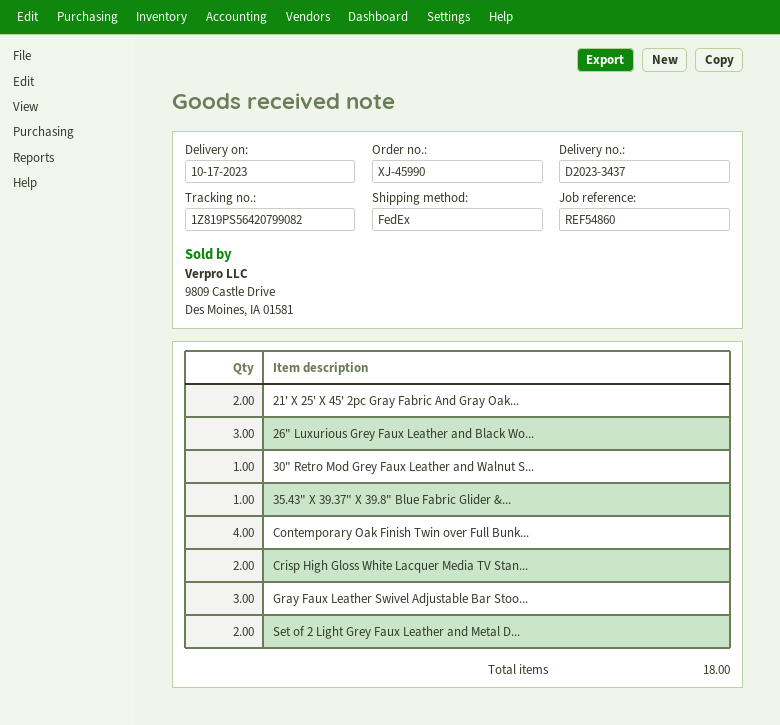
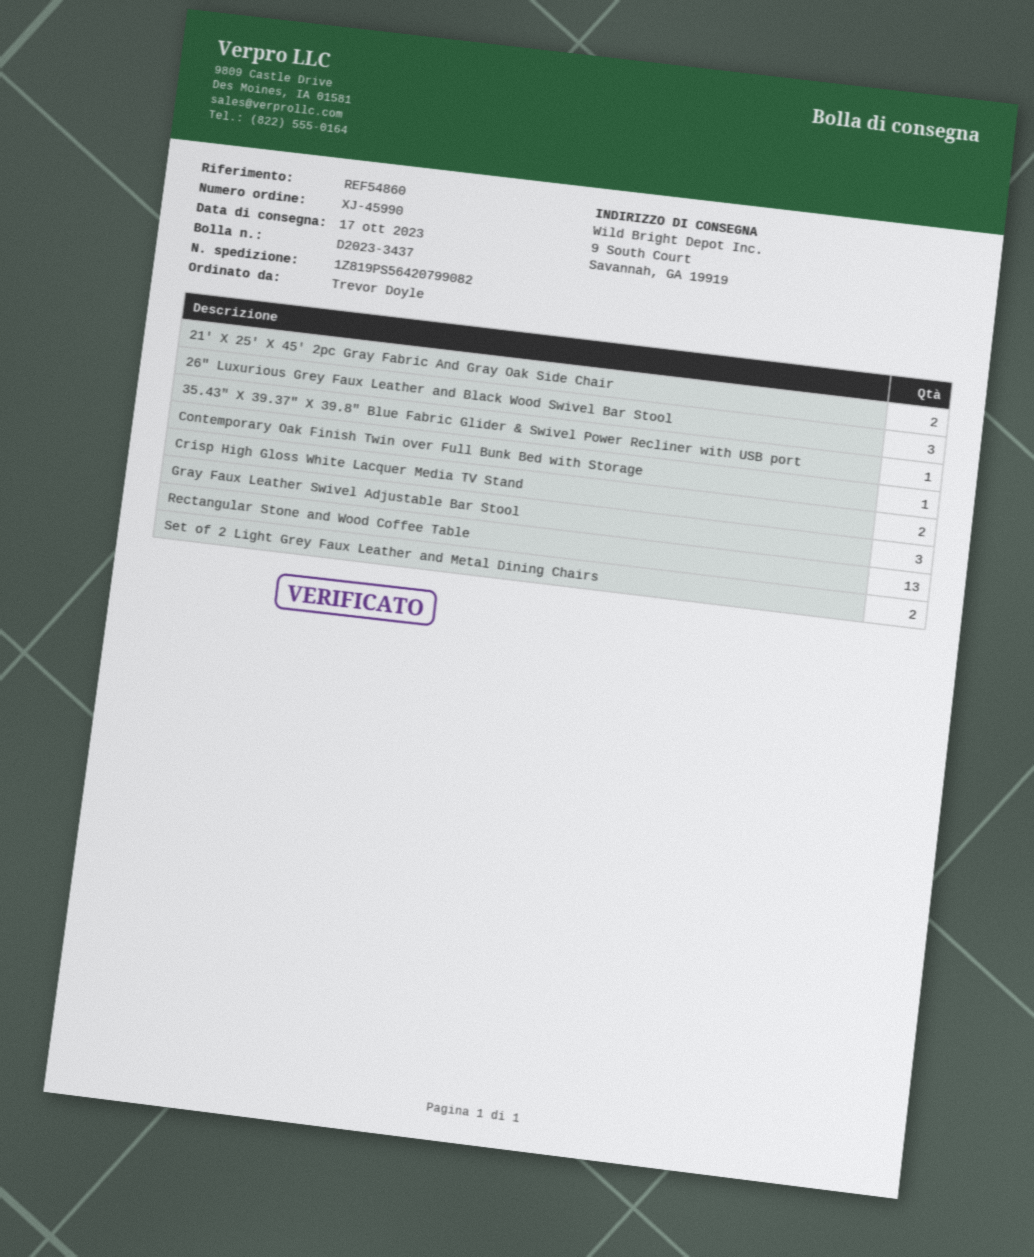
30" Retro Mod Grey Faux Leather and Walnut S...: 1 -> none
Contemporary Oak Finish Twin over Full Bunk...: 4 -> 1
Rectangular Stone and Wood Coffee Table: none -> 13

